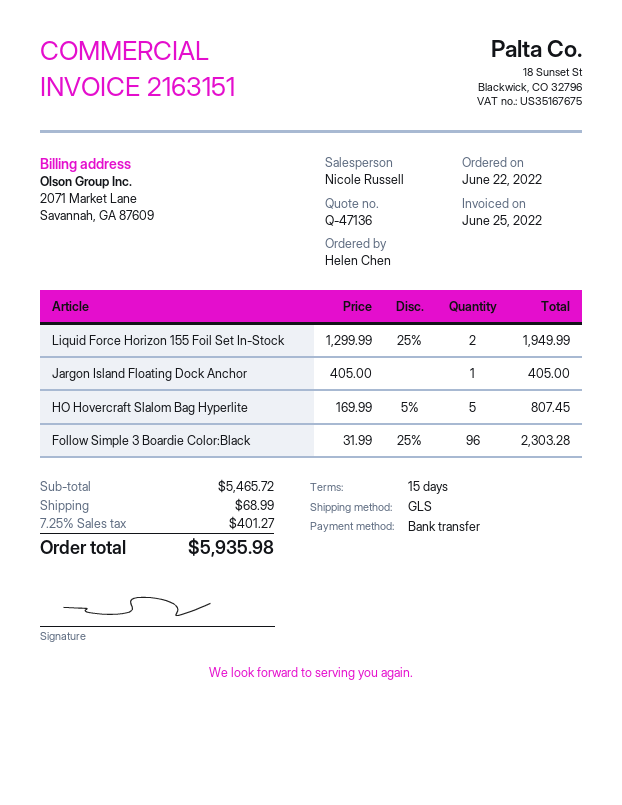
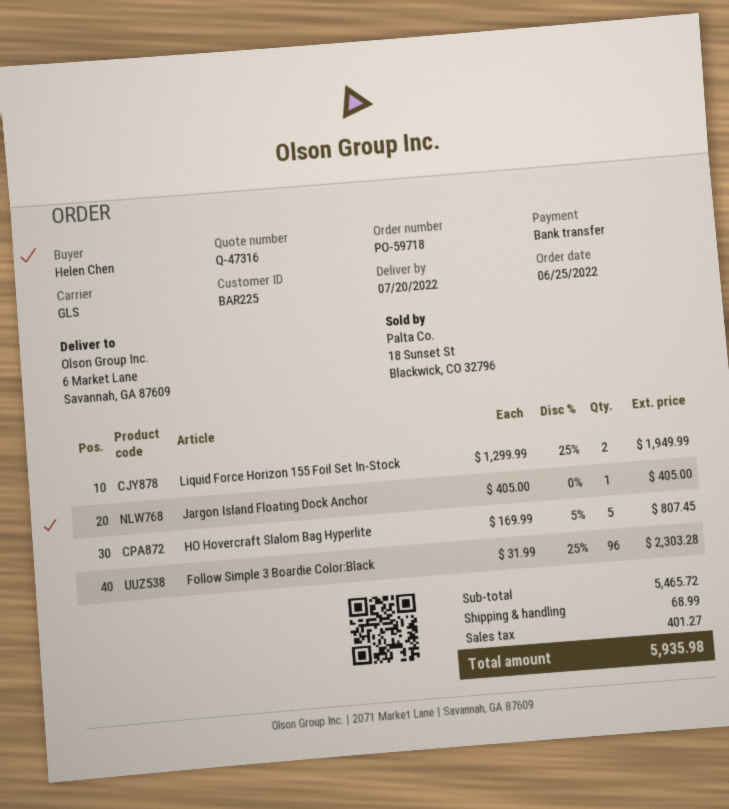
quote number: Q-47136 -> Q-47316
order date: 2022-06-22 -> 2022-06-25

